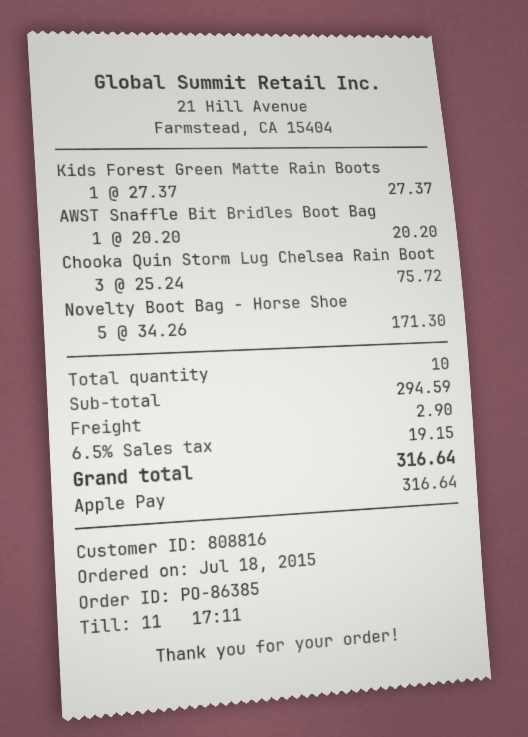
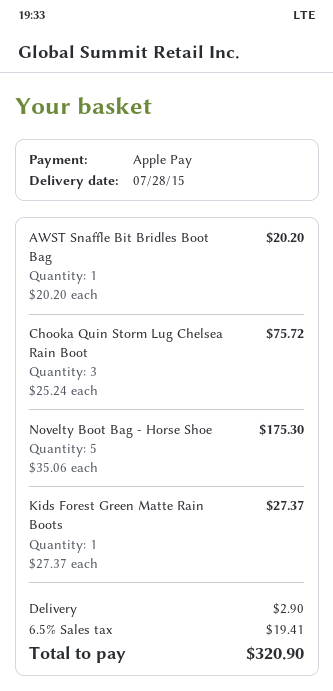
Novelty Boot Bag - Horse Shoe: 5 x 34.26 = 171.30 -> 5 x 35.06 = 175.30
tax: 6.5% = 19.15 -> 6.5% = 19.41
total: 316.64 -> 320.90

